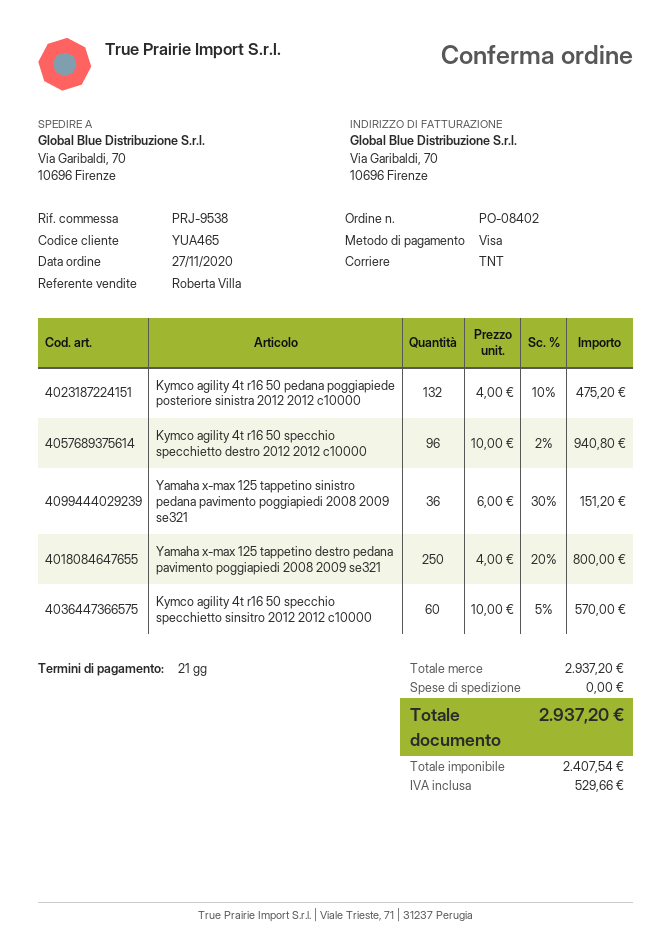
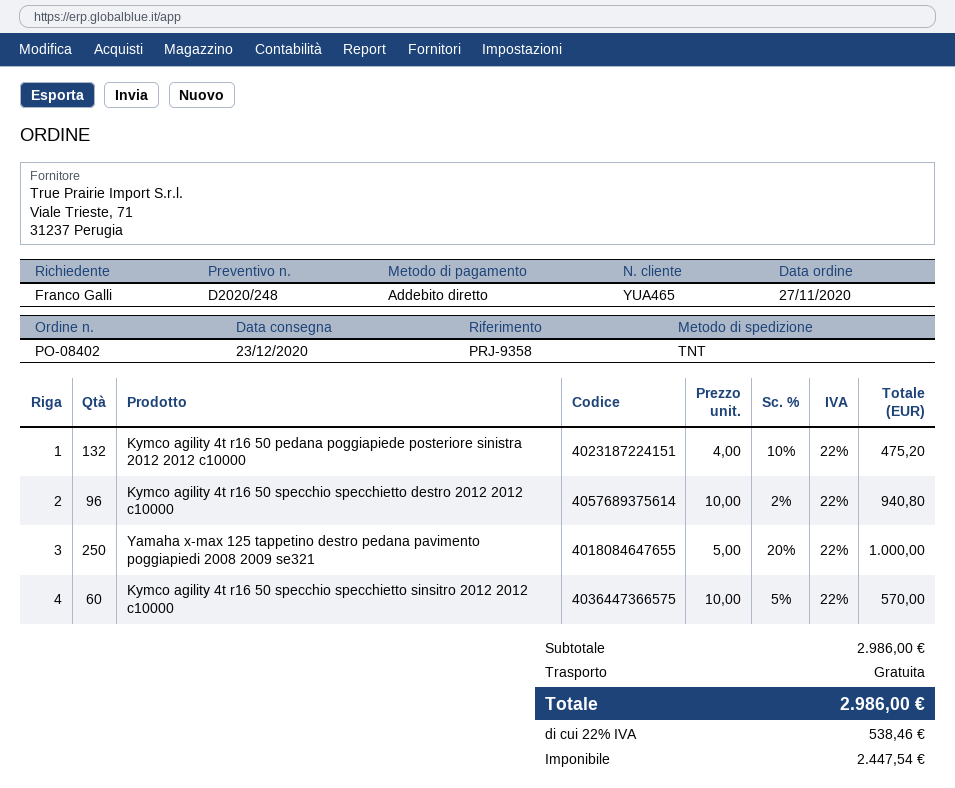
reference: PRJ-9538 -> PRJ-9358
payment method: Visa -> direct debit
Yamaha x-max 125 tappetino sinistro pedana pavimento poggiapiedi 2008 2009 se321: 36 x 6.00 - 30% = 151.20 -> none
Yamaha x-max 125 tappetino destro pedana pavimento poggiapiedi 2008 2009 se321: 250 x 4.00 - 20% = 800.00 -> 250 x 5.00 - 20% = 1000.00
subtotal: 2937.20 -> 2986.00
net: 2407.54 -> 2447.54
tax: 529.66 -> 538.46
total: 2937.20 -> 2986.00

